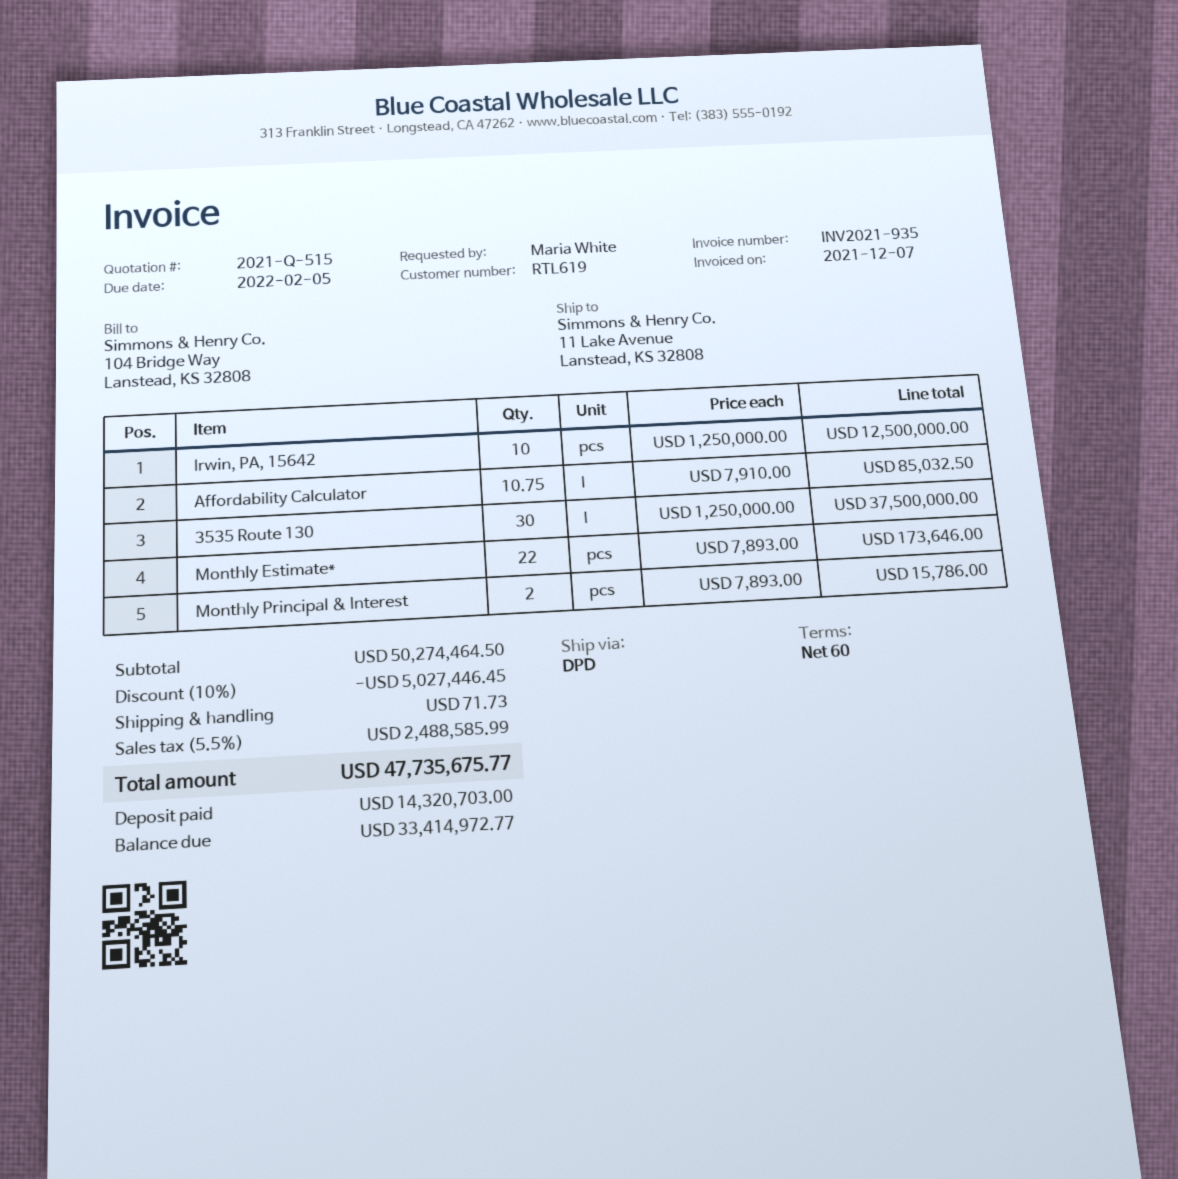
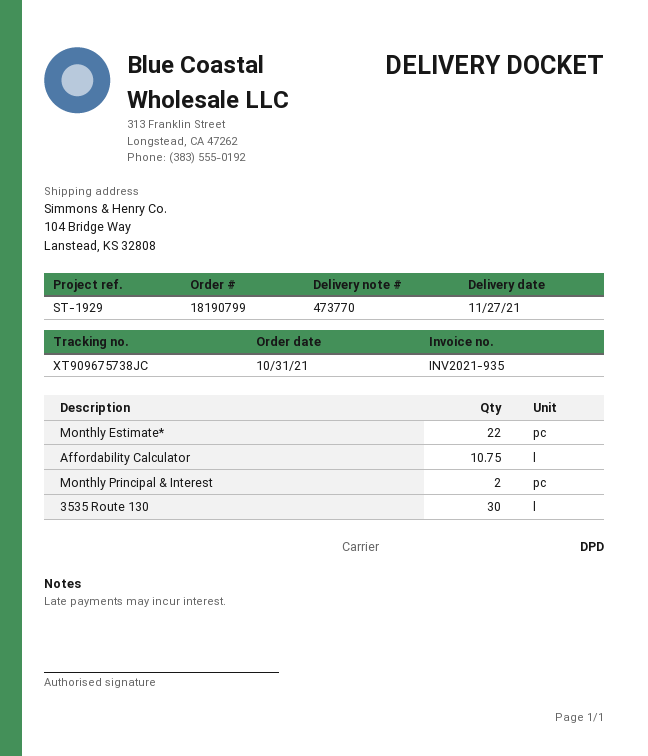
ship to: 11 Lake Avenue, Lanstead, KS 32808 -> 104 Bridge Way, Lanstead, KS 32808
Irwin, PA, 15642: 10 -> none

